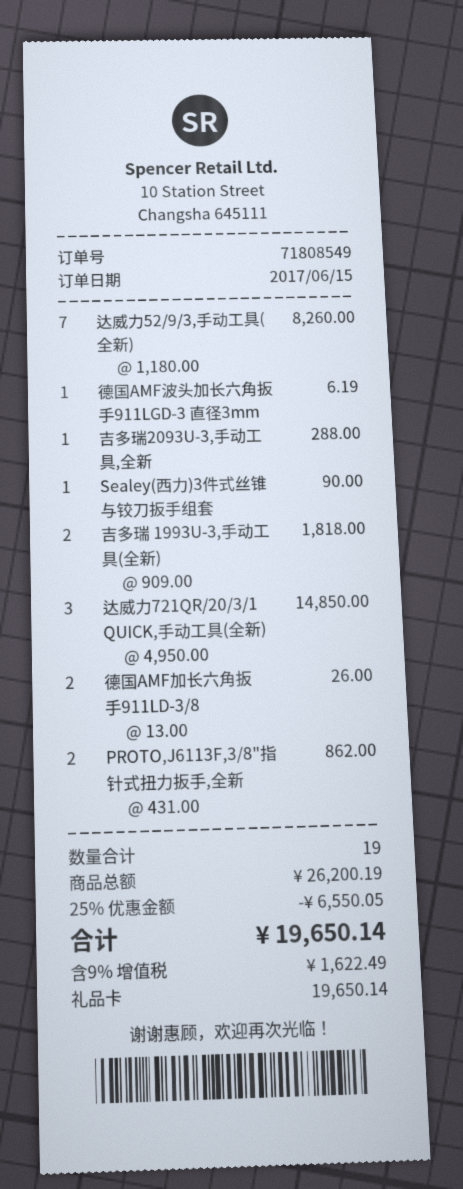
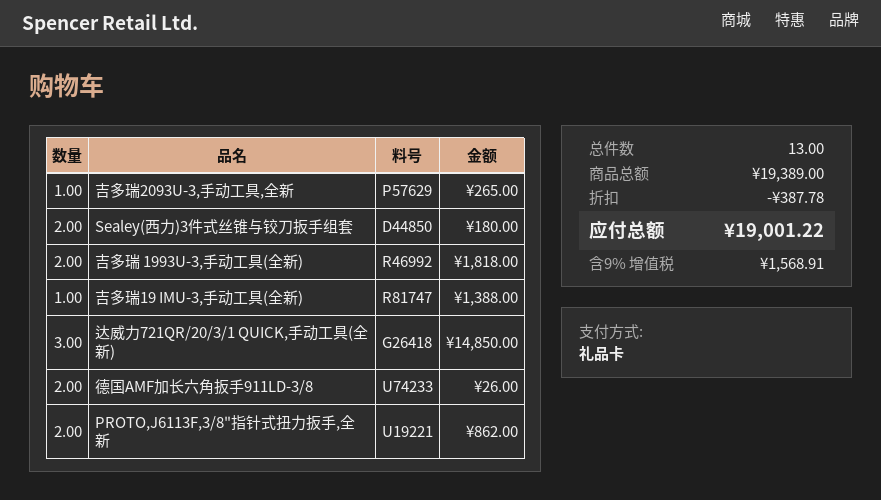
达威力52/9/3,手动工具(全新): 7 for 8260.00 -> none
德国AMF波头加长六角扳手911LGD-3 直径3mm: 1 for 6.19 -> none
吉多瑞2093U-3,手动工具,全新: 1 for 288.00 -> 1 for 265.00
Sealey(西力)3件式丝锥与铰刀扳手组套: 1 for 90.00 -> 2 for 180.00
吉多瑞19 IMU-3,手动工具(全新): none -> 1 for 1388.00
total quantity: 19 -> 13
subtotal: 26200.19 -> 19389.00
discount: 6550.05 -> 387.78
tax: 9% = 1622.49 -> 9% = 1568.91
total: 19650.14 -> 19001.22

